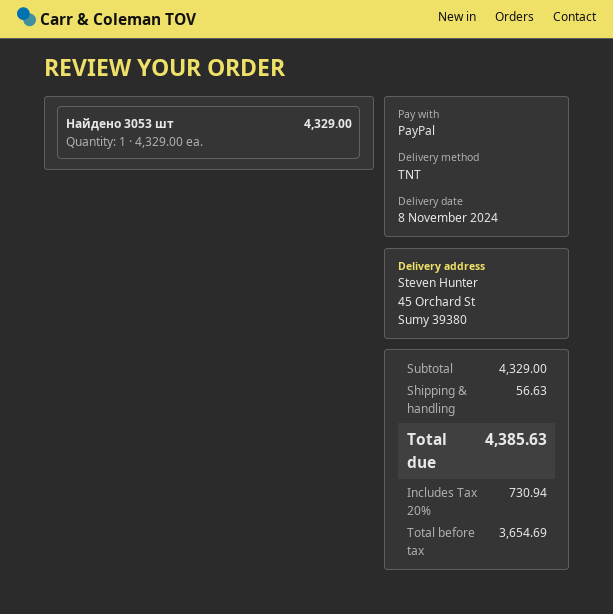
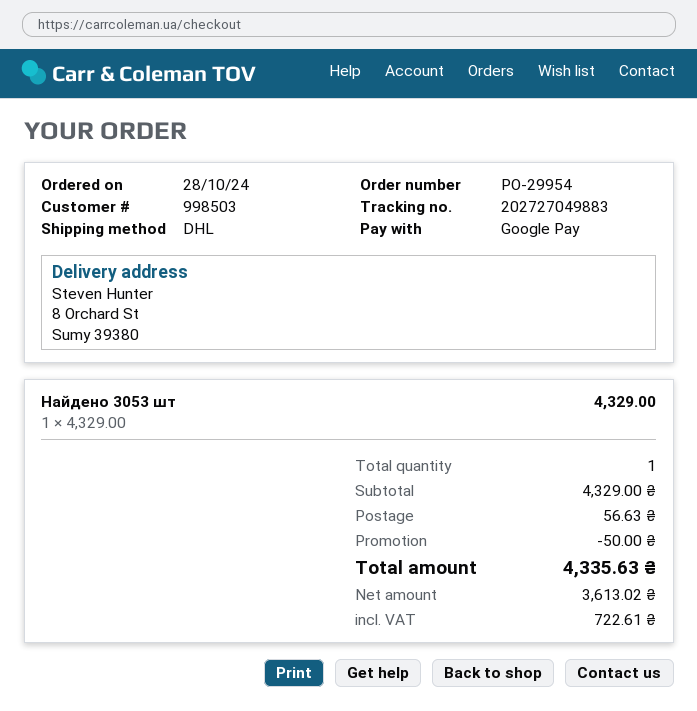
payment method: PayPal -> Google Pay
shipping method: TNT -> DHL
ship to: 45 Orchard St, Sumy 39380 -> 8 Orchard St, Sumy 39380
discount: none -> 50.00
net: 3654.69 -> 3613.02
tax: 730.94 -> 722.61
total: 4385.63 -> 4335.63

